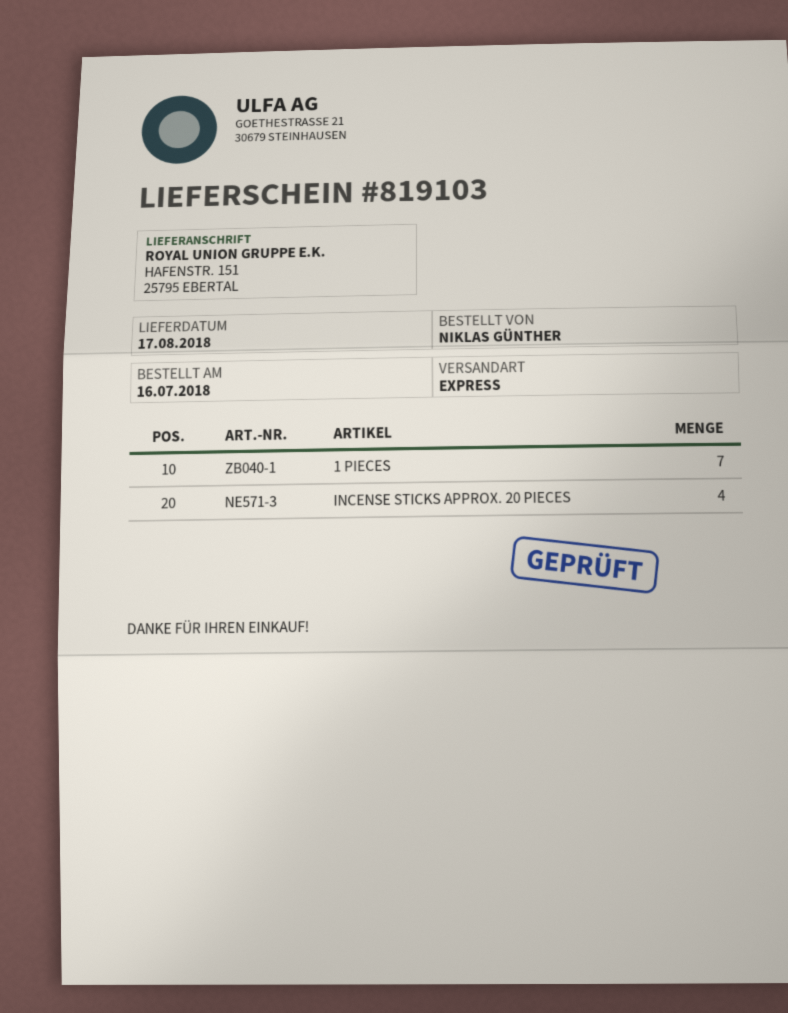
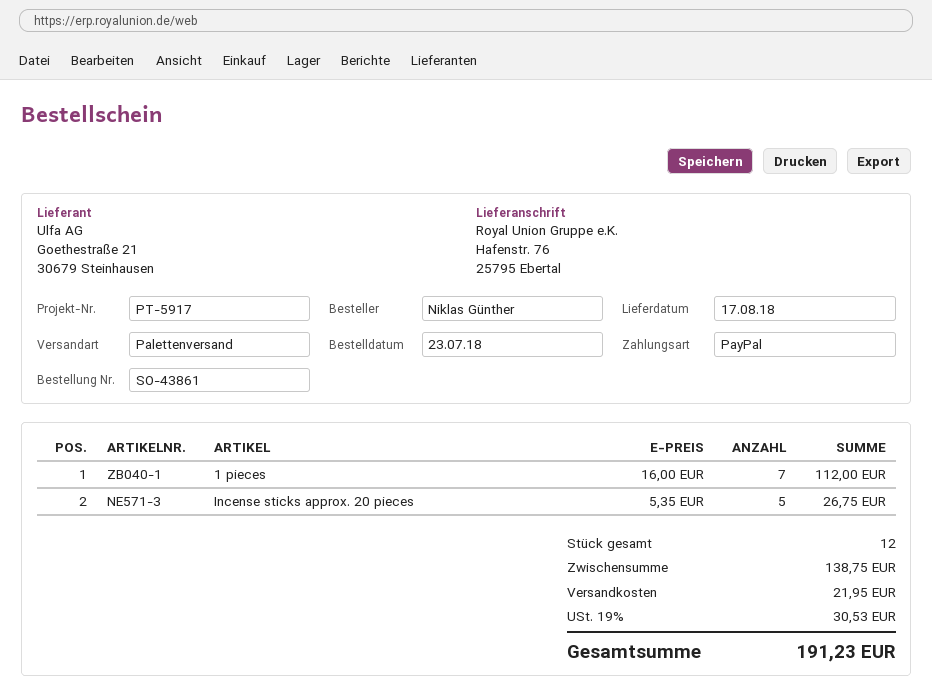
order date: 2018-07-16 -> 2018-07-23
shipping method: express -> pallet freight
ship to: HAFENSTR. 151, 25795 EBERTAL -> Hafenstr. 76, 25795 Ebertal
INCENSE STICKS APPROX. 20 PIECES: 4 -> 5

